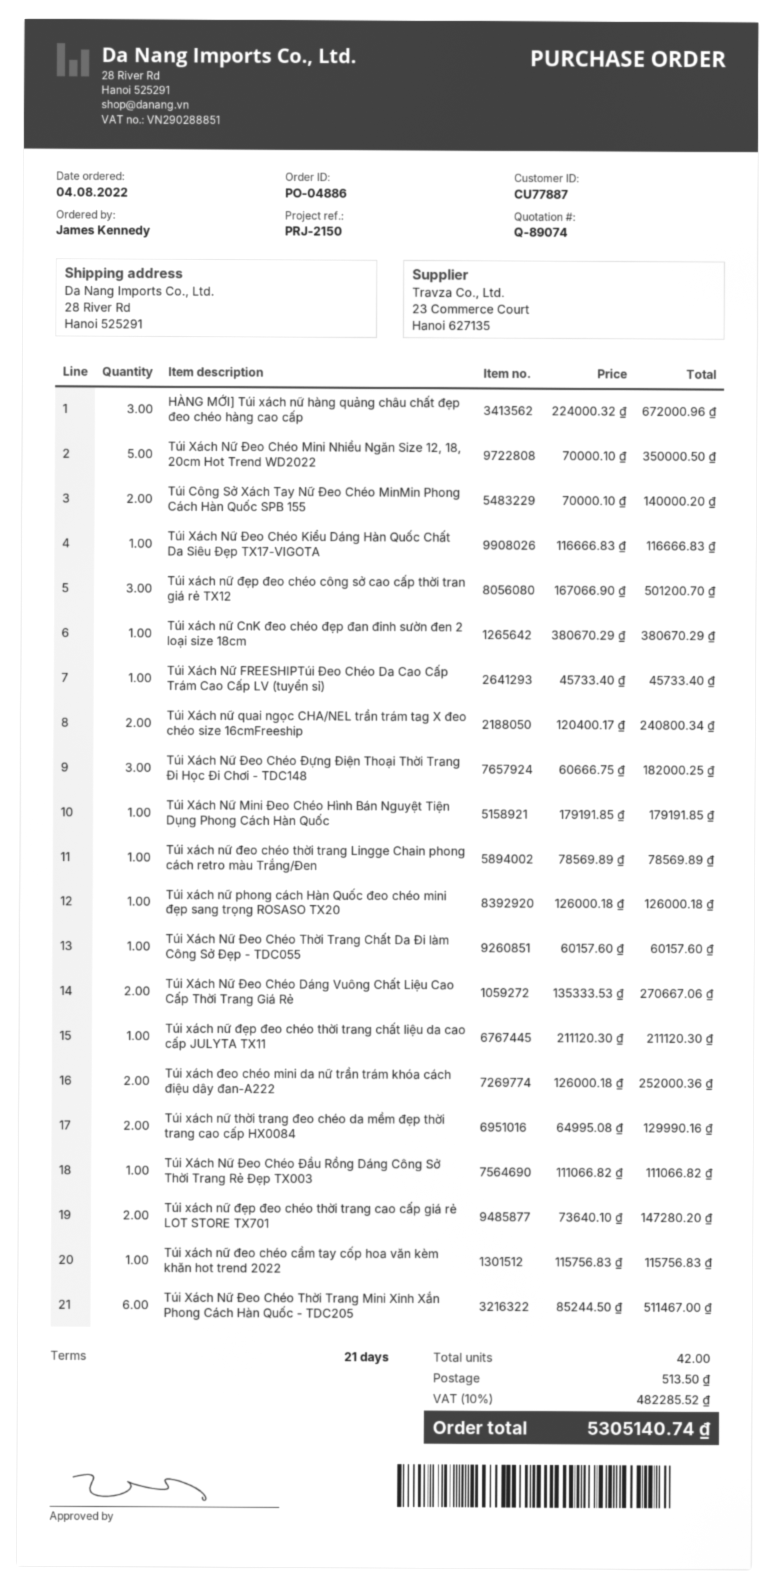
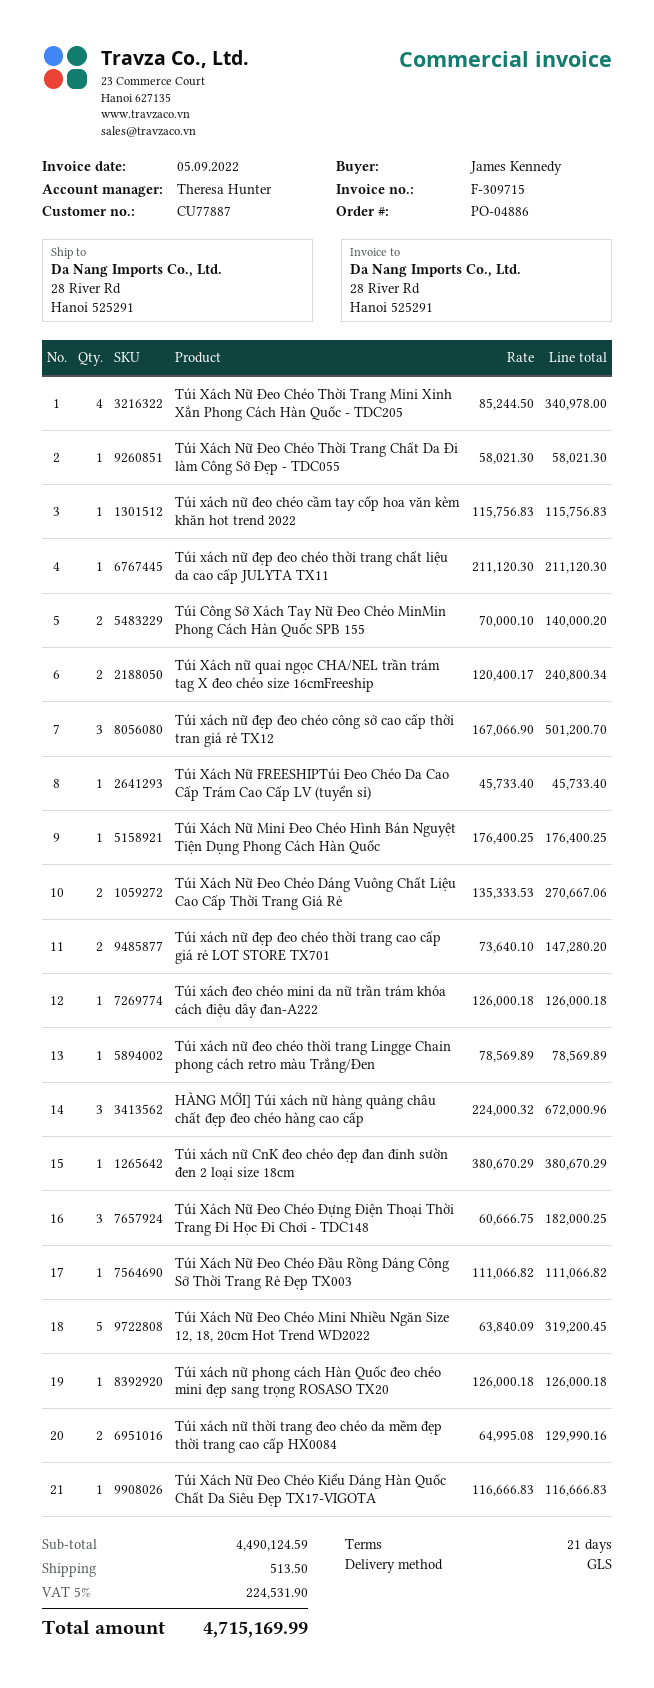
Túi Xách Nữ Đeo Chéo Mini Nhiều Ngăn Size 12, 18, 20cm Hot Trend WD2022: 5 x 70000.10 = 350000.50 -> 5 x 63840.09 = 319200.45
Túi Xách Nữ Mini Đeo Chéo Hình Bán Nguyệt Tiện Dụng Phong Cách Hàn Quốc: 1 x 179191.85 = 179191.85 -> 1 x 176400.25 = 176400.25
Túi Xách Nữ Đeo Chéo Thời Trang Chất Da Đi làm Công Sở Đẹp - TDC055: 1 x 60157.60 = 60157.60 -> 1 x 58021.30 = 58021.30
Túi xách đeo chéo mini da nữ trần trám khóa cách điệu dây đan-A222: 2 x 126000.18 = 252000.36 -> 1 x 126000.18 = 126000.18
Túi Xách Nữ Đeo Chéo Thời Trang Mini Xinh Xắn Phong Cách Hàn Quốc - TDC205: 6 x 85244.50 = 511467.00 -> 4 x 85244.50 = 340978.00
tax: 10% = 482285.52 -> 5% = 224531.90
total: 5305140.74 -> 4715169.99

